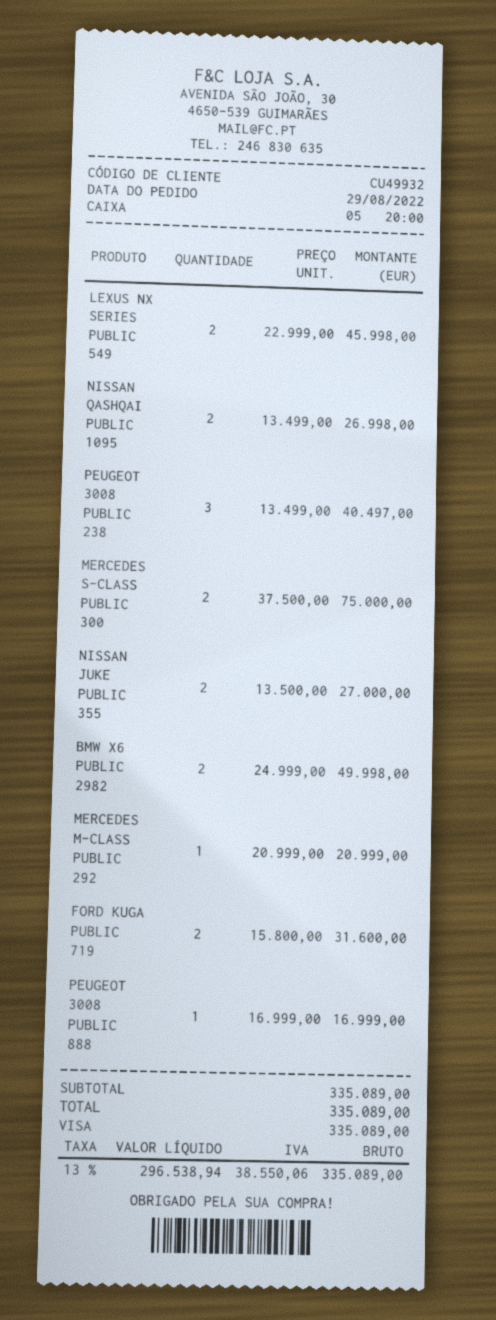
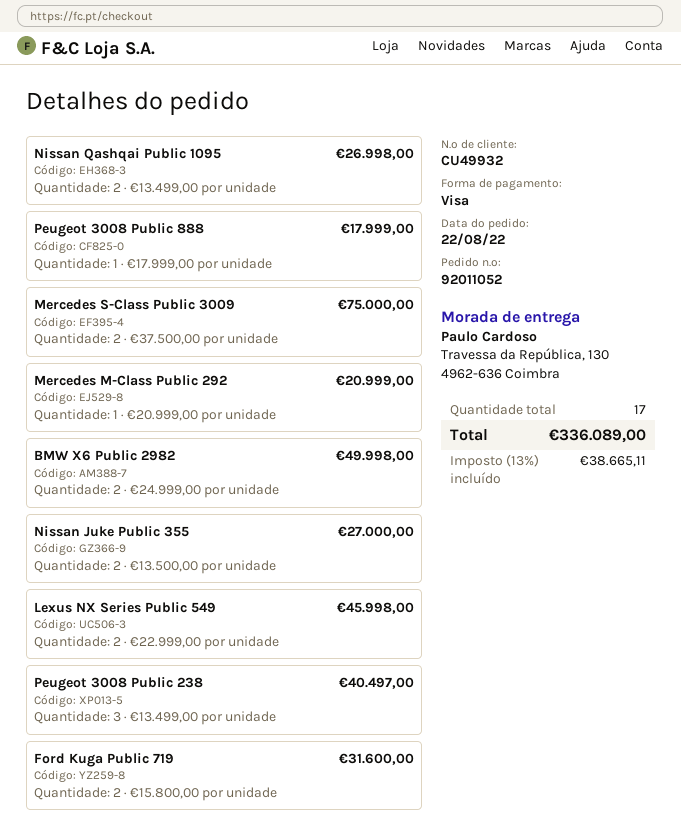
order date: 2022-08-29 -> 2022-08-22
PEUGEOT 3008 PUBLIC 888: 1 x 16999.00 = 16999.00 -> 1 x 17999.00 = 17999.00
tax: 13% = 38550.06 -> 13% = 38665.11
total: 335089.00 -> 336089.00

